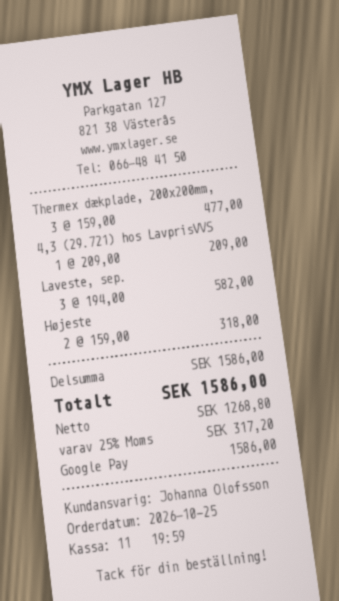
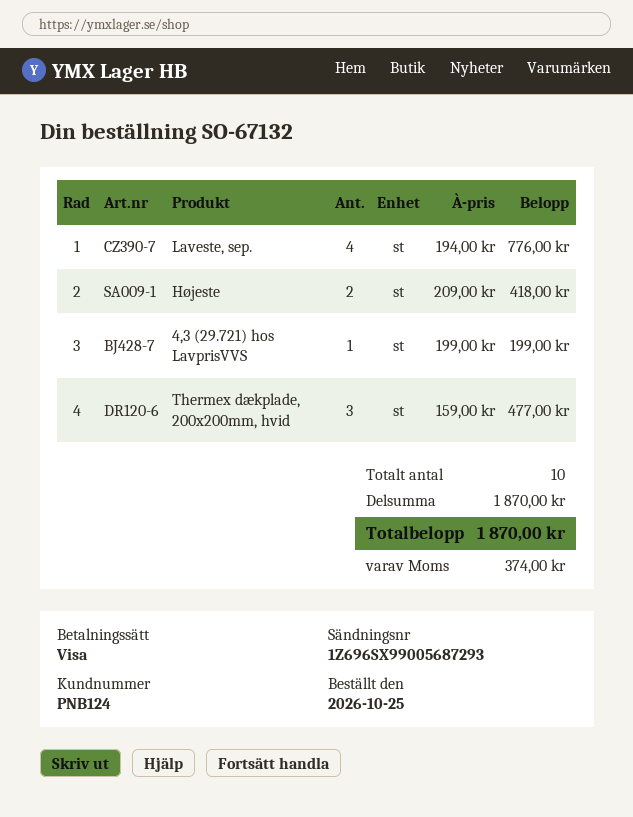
payment method: Google Pay -> Visa
4,3 (29.721) hos LavprisVVS: 1 x 209.00 = 209.00 -> 1 x 199.00 = 199.00
Laveste, sep.: 3 x 194.00 = 582.00 -> 4 x 194.00 = 776.00
Højeste: 2 x 159.00 = 318.00 -> 2 x 209.00 = 418.00
subtotal: 1586.00 -> 1870.00
tax: 317.20 -> 374.00
total: 1586.00 -> 1870.00

